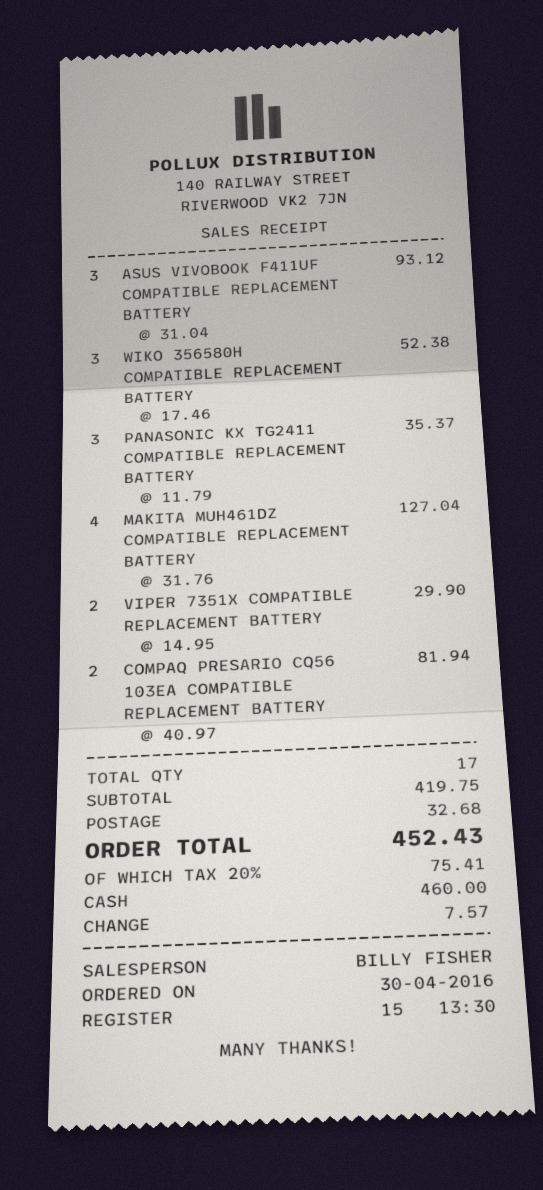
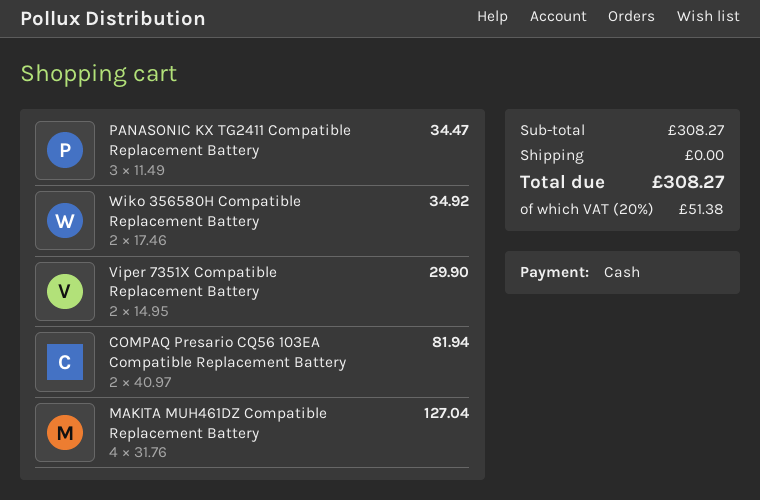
ASUS VIVOBOOK F411UF COMPATIBLE REPLACEMENT BATTERY: 3 x 31.04 = 93.12 -> none
WIKO 356580H COMPATIBLE REPLACEMENT BATTERY: 3 x 17.46 = 52.38 -> 2 x 17.46 = 34.92
PANASONIC KX TG2411 COMPATIBLE REPLACEMENT BATTERY: 3 x 11.79 = 35.37 -> 3 x 11.49 = 34.47
subtotal: 419.75 -> 308.27
shipping: 32.68 -> 0.00
tax: 20% = 75.41 -> 20% = 51.38
total: 452.43 -> 308.27

